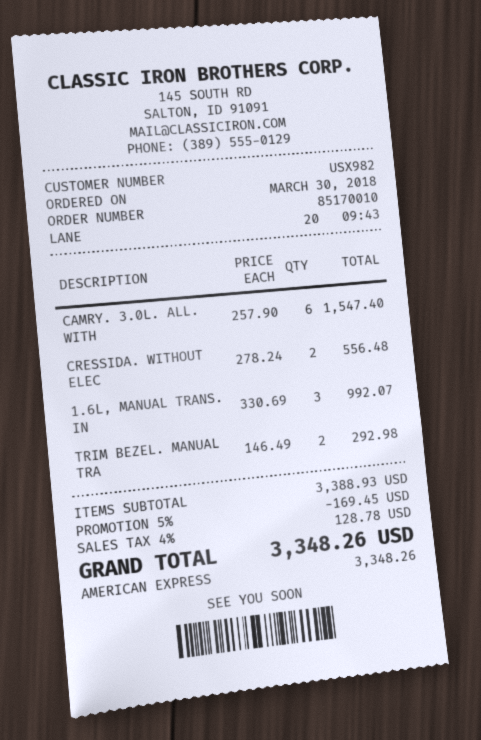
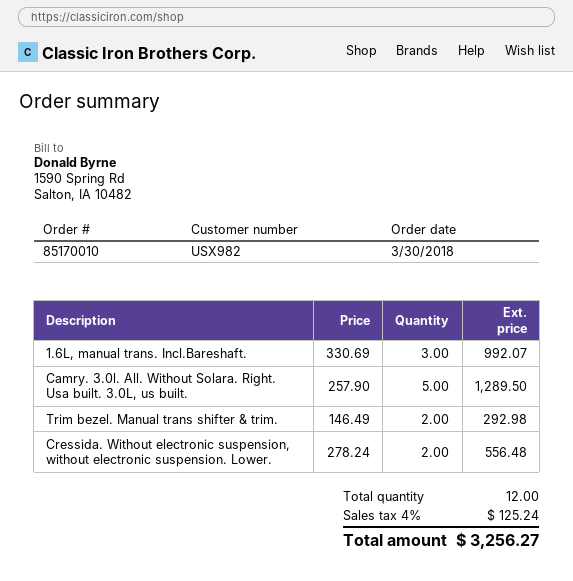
CAMRY. 3.0L. ALL. WITH: 6 x 257.90 = 1547.40 -> 5 x 257.90 = 1289.50
discount: 5% = 169.45 -> none
tax: 4% = 128.78 -> 4% = 125.24
total: 3348.26 -> 3256.27

